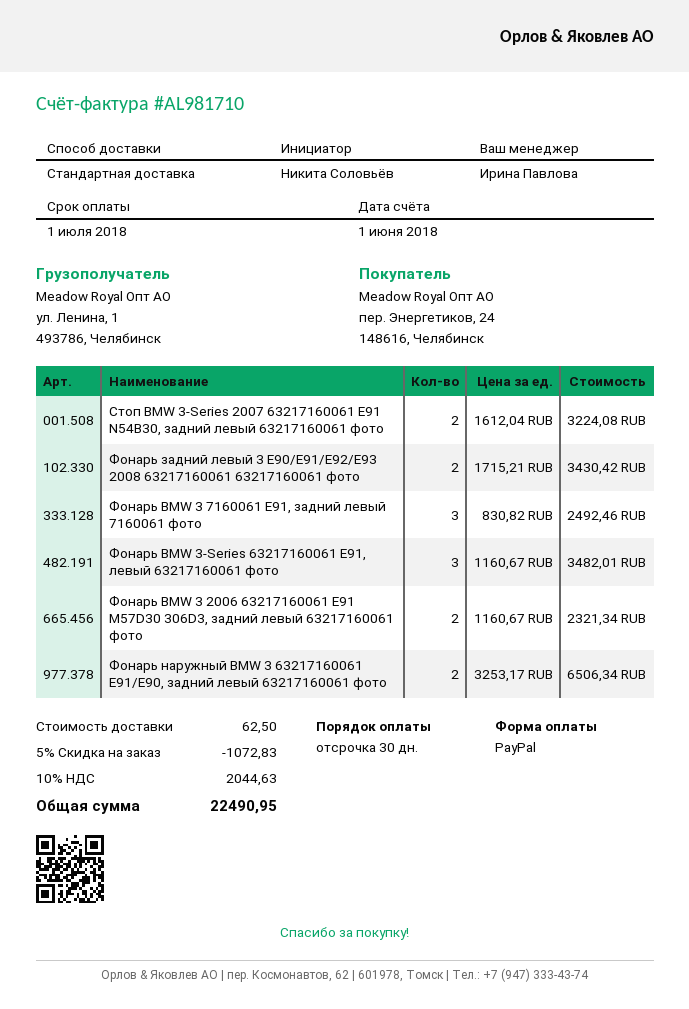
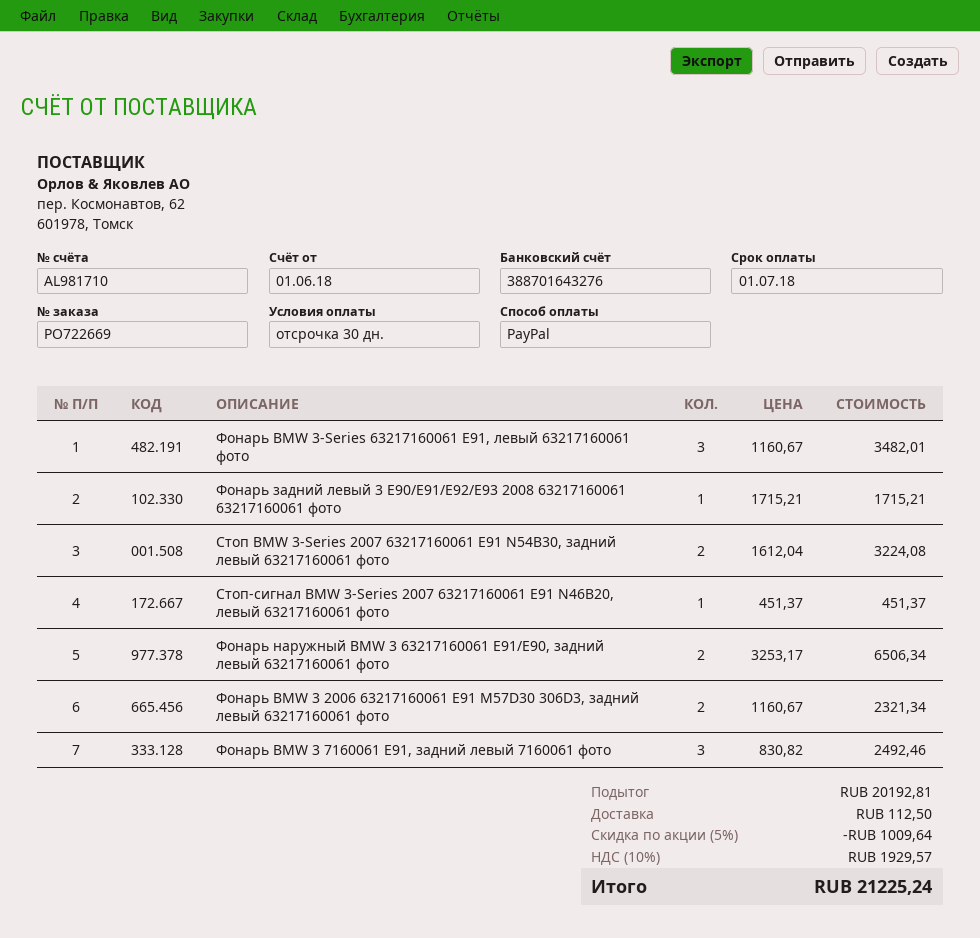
Фонарь задний левый 3 E90/E91/E92/E93 2008 63217160061 63217160061 фото: 2 x 1715.21 = 3430.42 -> 1 x 1715.21 = 1715.21
Стоп-сигнал BMW 3-Series 2007 63217160061 E91 N46B20, левый 63217160061 фото: none -> 1 x 451.37 = 451.37
discount: 5% = 1072.83 -> 5% = 1009.64
shipping: 62.50 -> 112.50
tax: 10% = 2044.63 -> 10% = 1929.57
total: 22490.95 -> 21225.24

